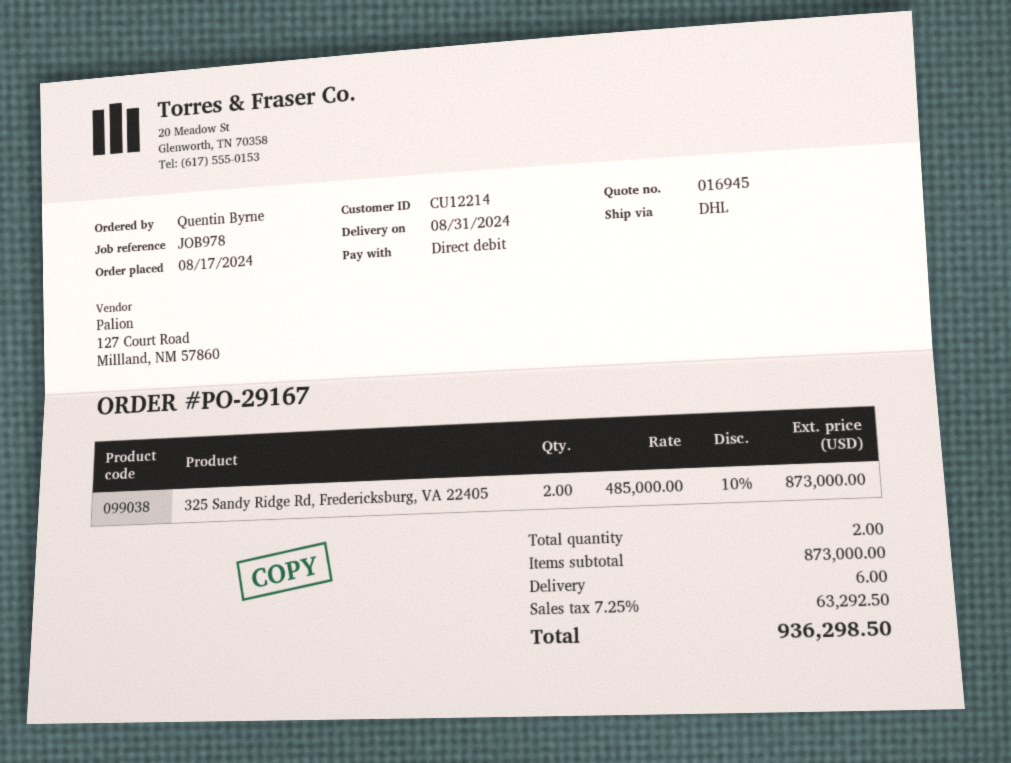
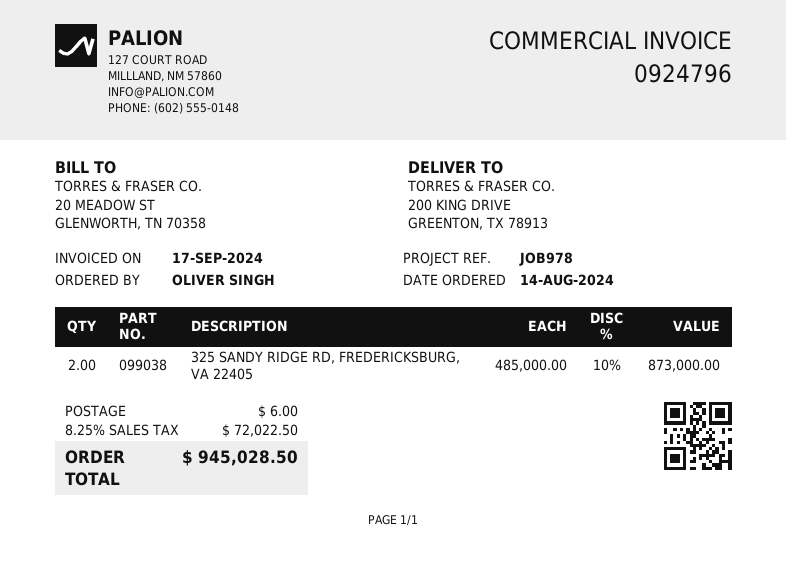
order date: 2024-08-17 -> 2024-08-14
ordered by: Quentin Byrne -> OLIVER SINGH
tax: 7.25% = 63292.50 -> 8.25% = 72022.50
total: 936298.50 -> 945028.50

